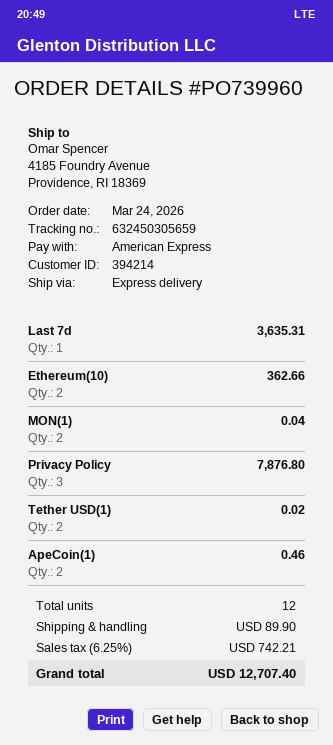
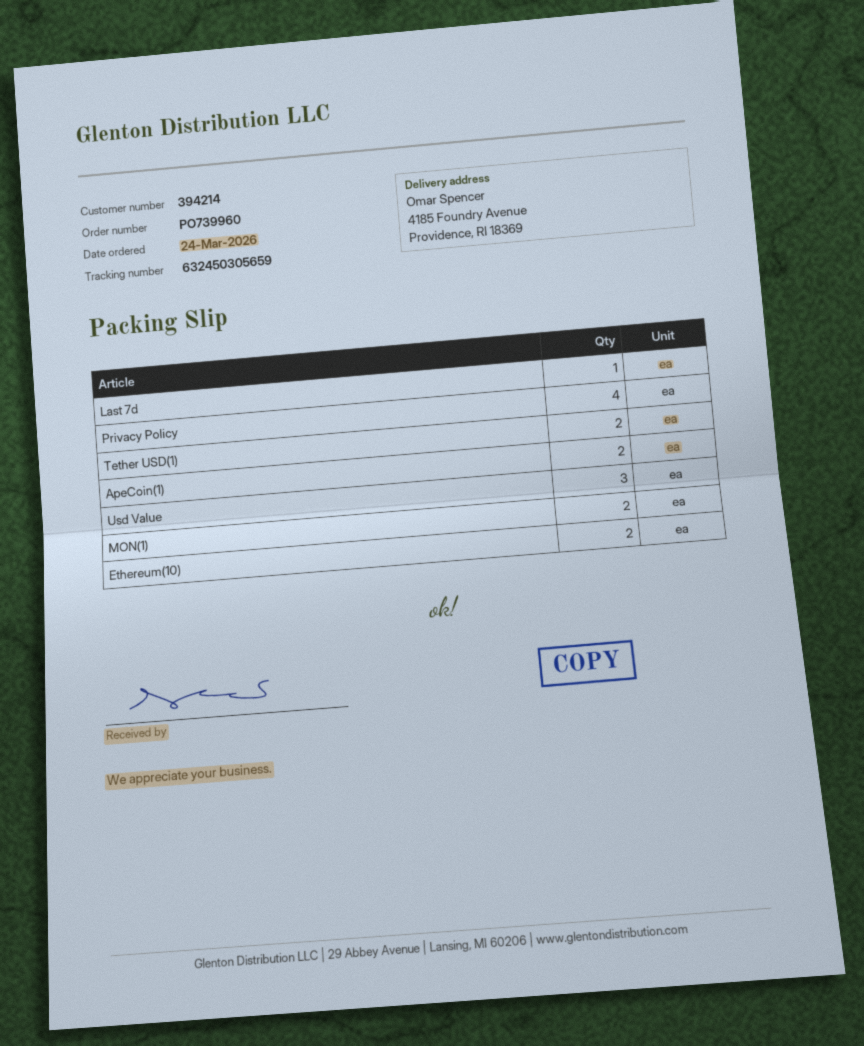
Privacy Policy: 3 -> 4
Usd Value: none -> 3

